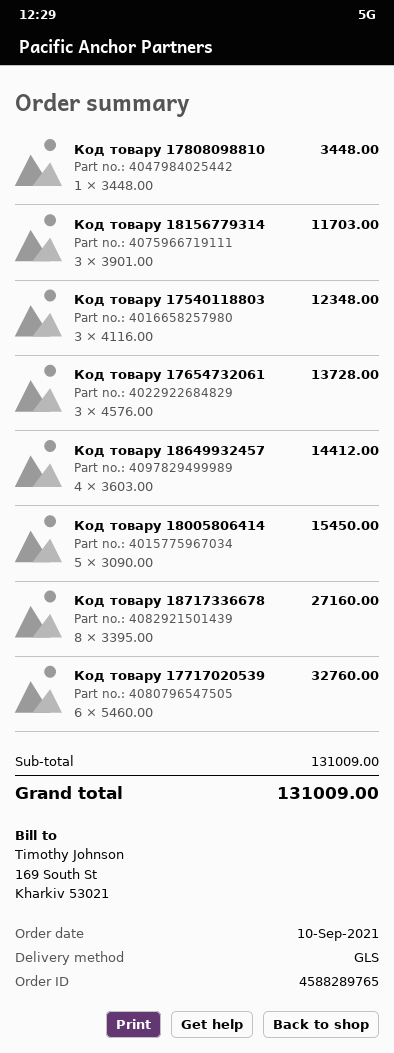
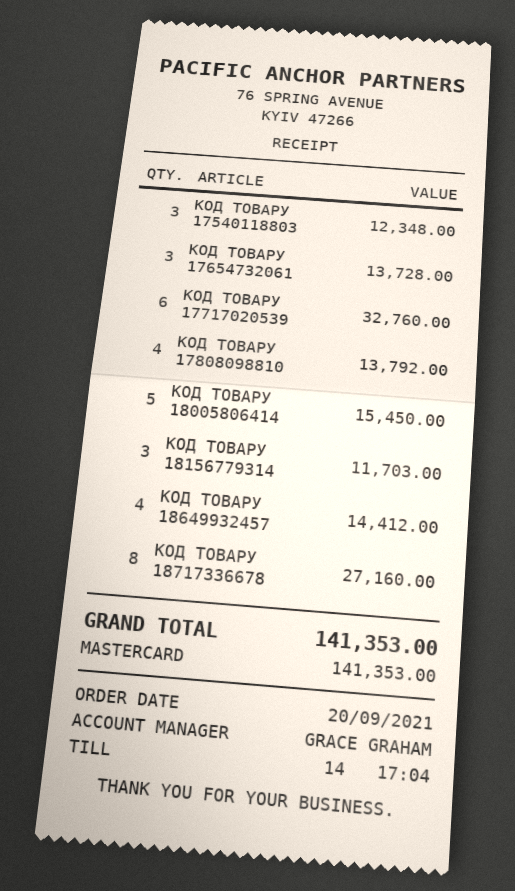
order date: 2021-09-10 -> 2021-09-20
Код товару 17808098810: 1 for 3448.00 -> 4 for 13792.00
total: 131009.00 -> 141353.00

